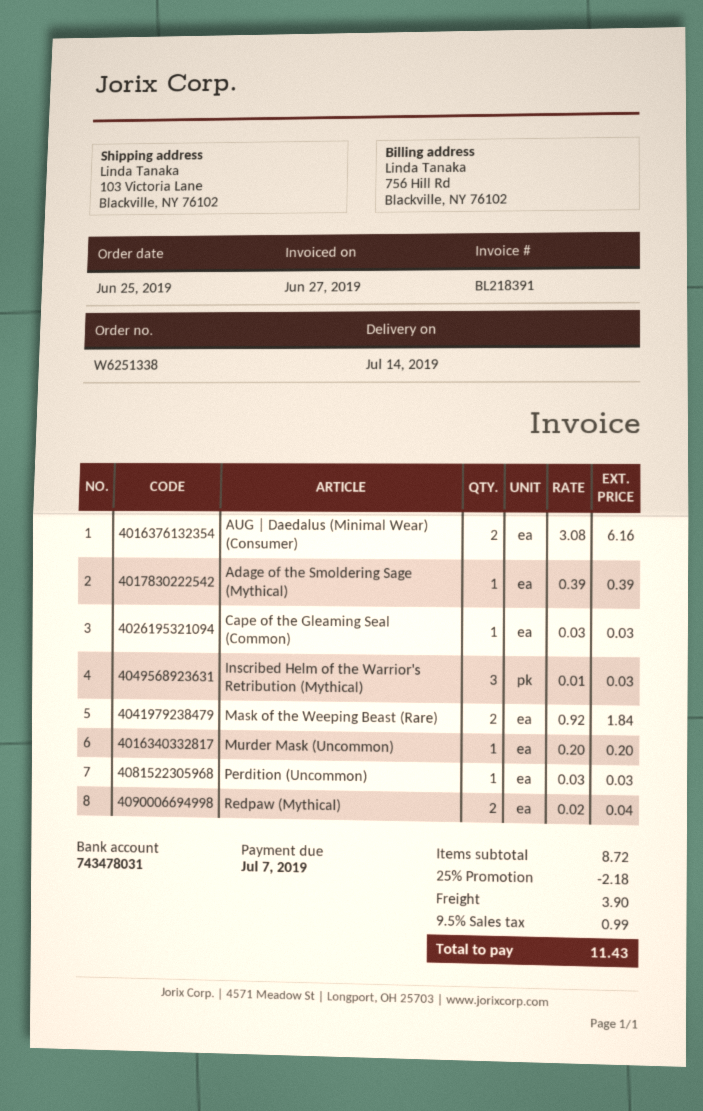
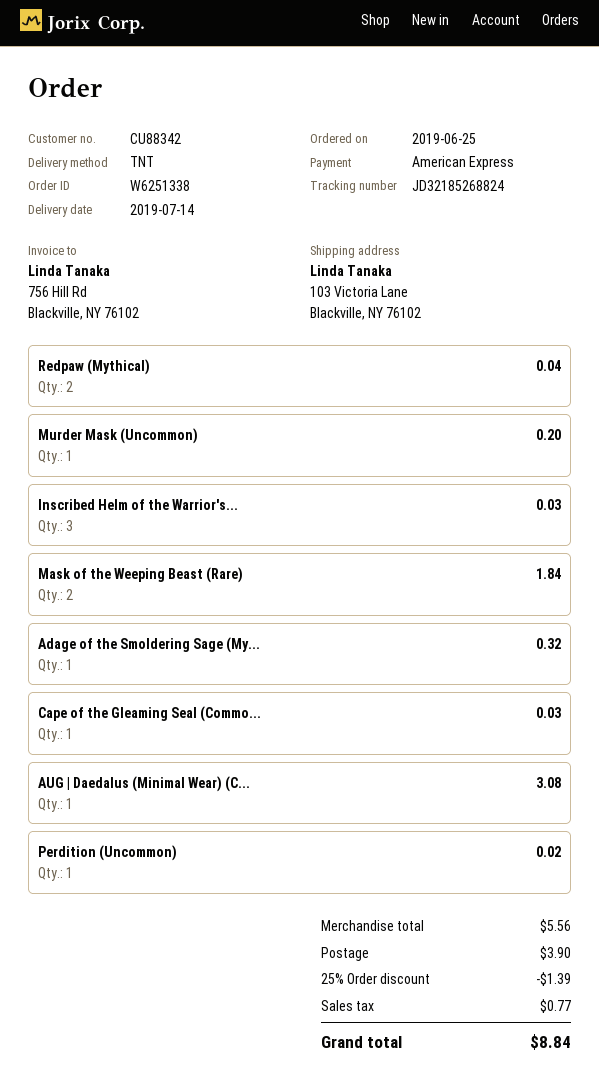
AUG | Daedalus (Minimal Wear) (Consumer): 2 for 6.16 -> 1 for 3.08
Adage of the Smoldering Sage (Mythical): 1 for 0.39 -> 1 for 0.32
Perdition (Uncommon): 1 for 0.03 -> 1 for 0.02
subtotal: 8.72 -> 5.56
discount: 25% = 2.18 -> 25% = 1.39
tax: 0.99 -> 0.77
total: 11.43 -> 8.84

